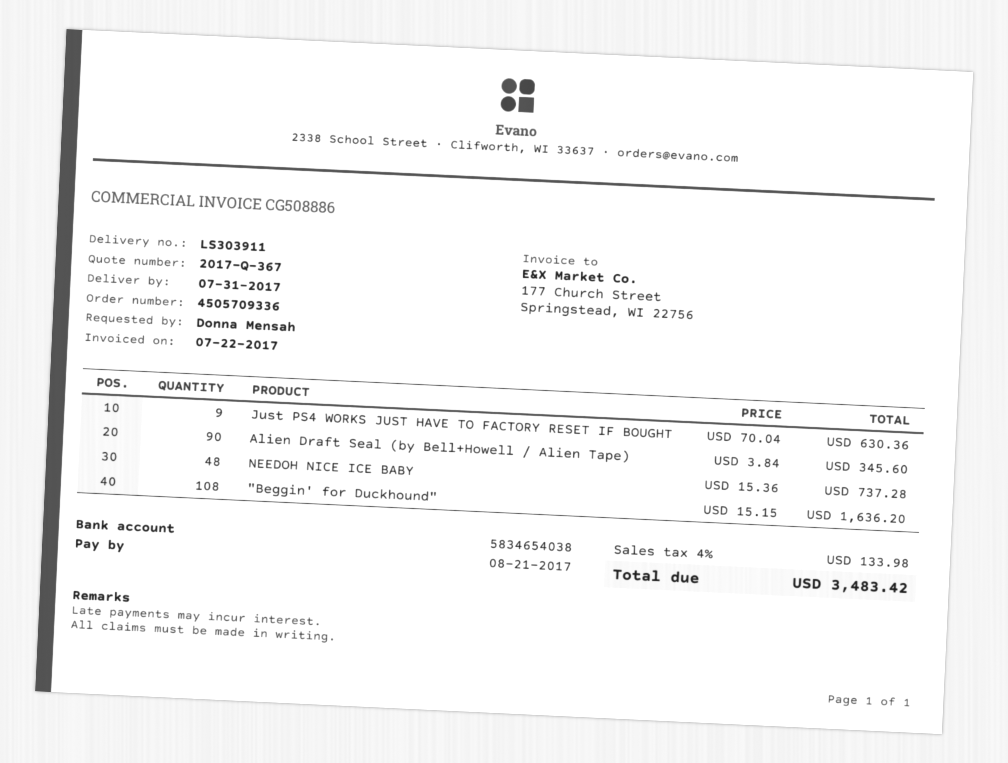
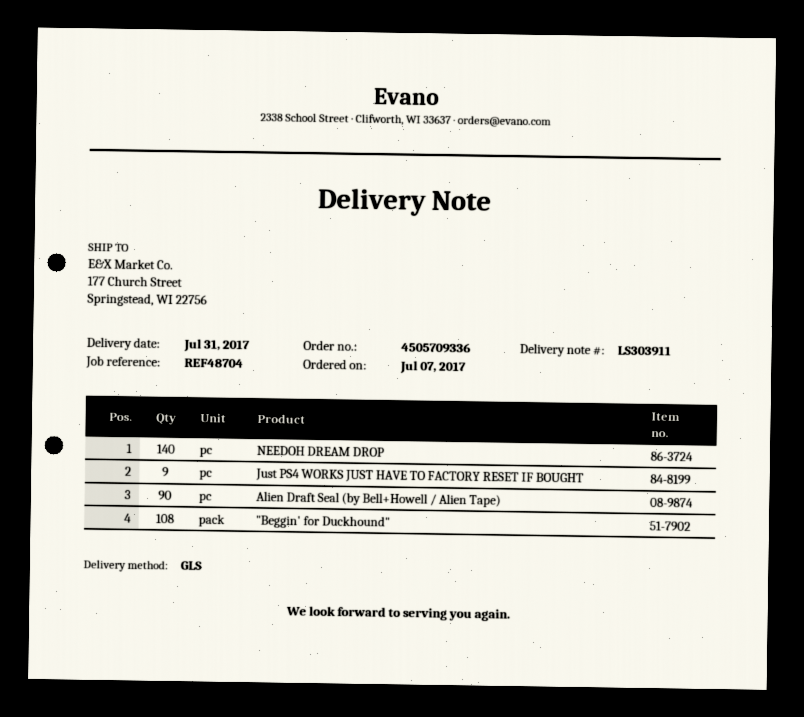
NEEDOH NICE ICE BABY: 48 -> none
NEEDOH DREAM DROP: none -> 140

